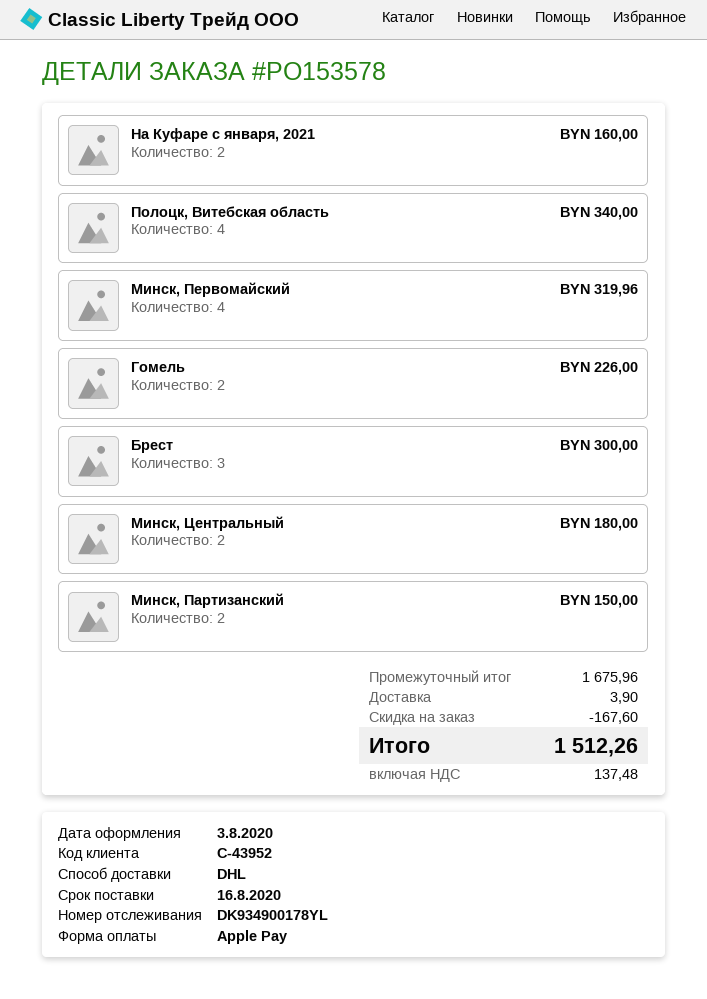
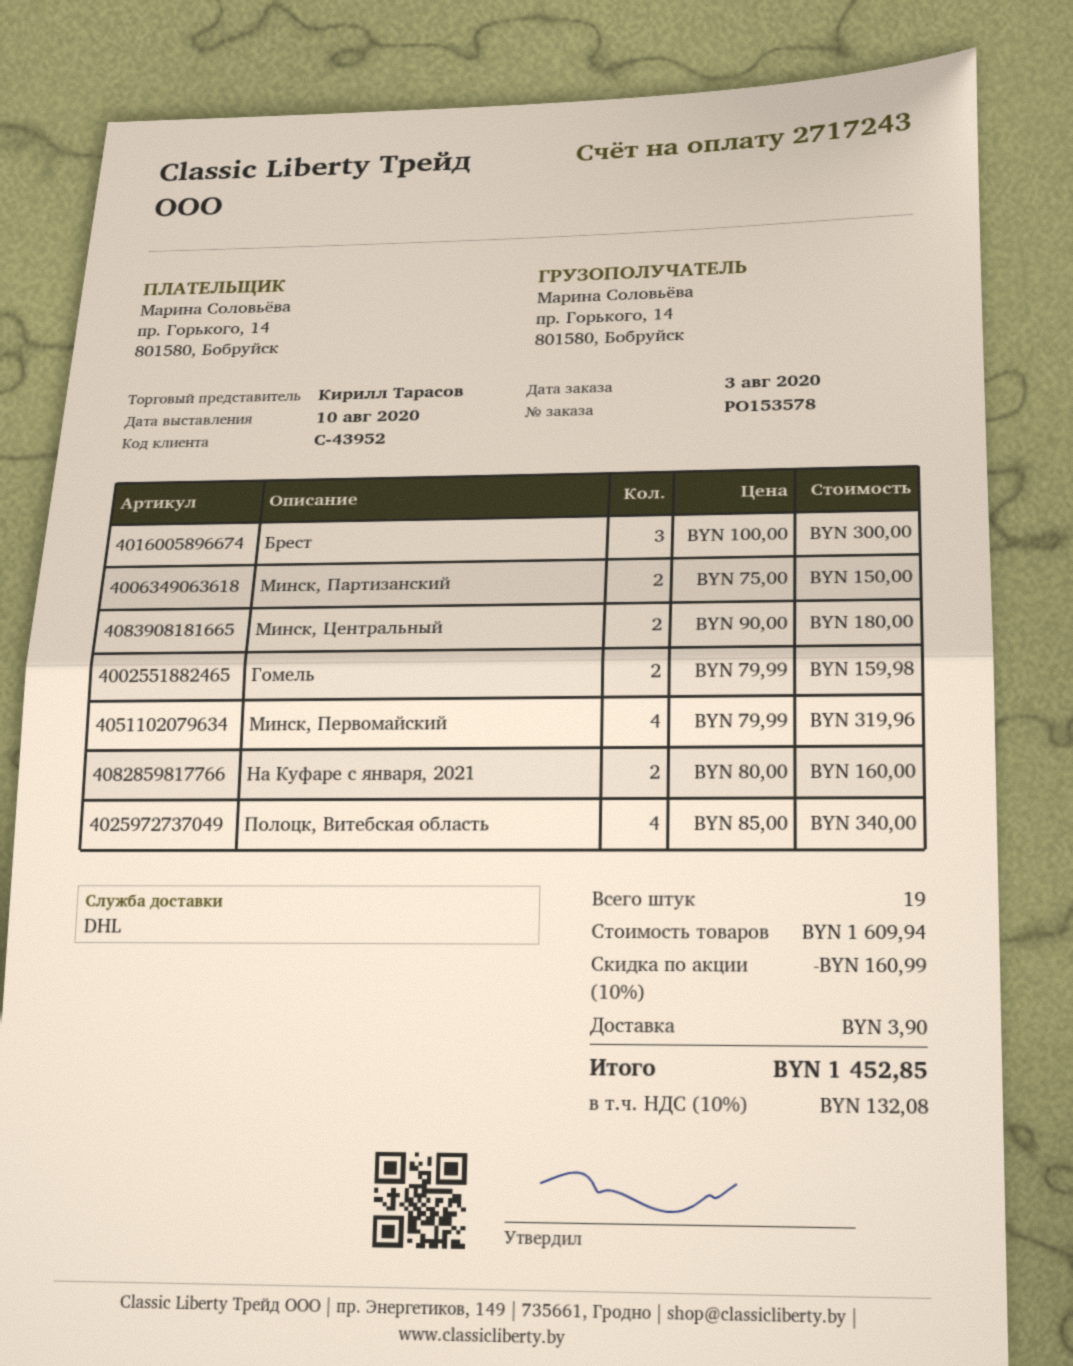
Гомель: 2 for 226.00 -> 2 for 159.98
subtotal: 1675.96 -> 1609.94
discount: 167.60 -> 160.99
tax: 137.48 -> 132.08
total: 1512.26 -> 1452.85

